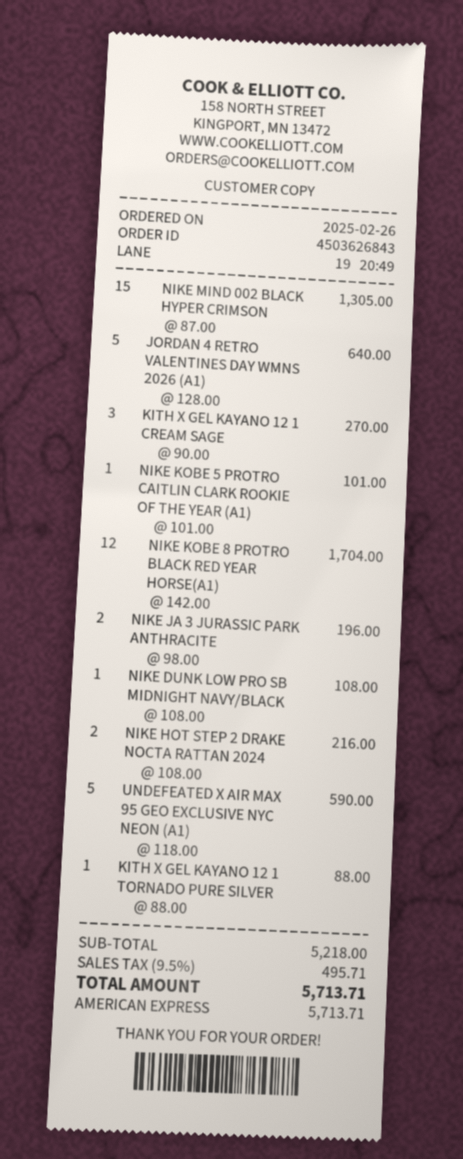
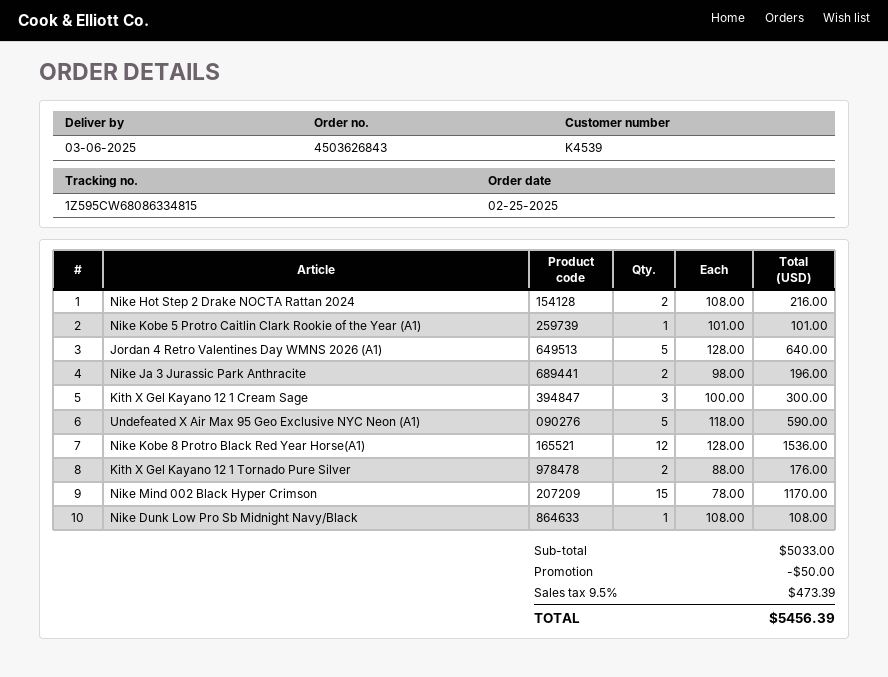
order date: 2025-02-26 -> 2025-02-25
NIKE MIND 002 BLACK HYPER CRIMSON: 15 x 87.00 = 1305.00 -> 15 x 78.00 = 1170.00
KITH X GEL KAYANO 12 1 CREAM SAGE: 3 x 90.00 = 270.00 -> 3 x 100.00 = 300.00
NIKE KOBE 8 PROTRO BLACK RED YEAR HORSE(A1): 12 x 142.00 = 1704.00 -> 12 x 128.00 = 1536.00
KITH X GEL KAYANO 12 1 TORNADO PURE SILVER: 1 x 88.00 = 88.00 -> 2 x 88.00 = 176.00
subtotal: 5218.00 -> 5033.00
discount: none -> 50.00
tax: 9.5% = 495.71 -> 9.5% = 473.39
total: 5713.71 -> 5456.39

